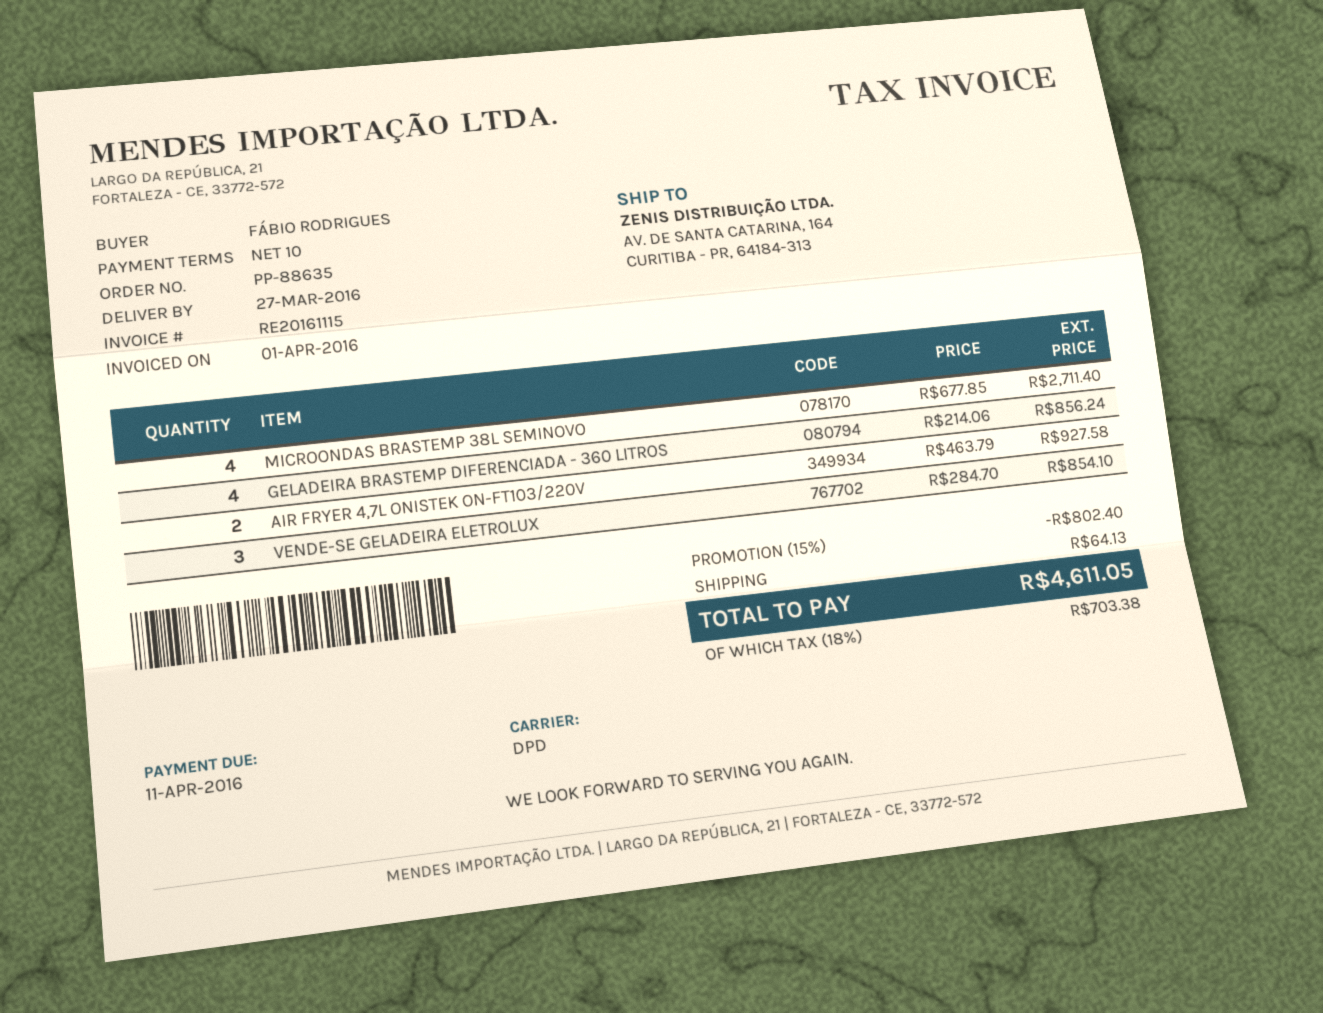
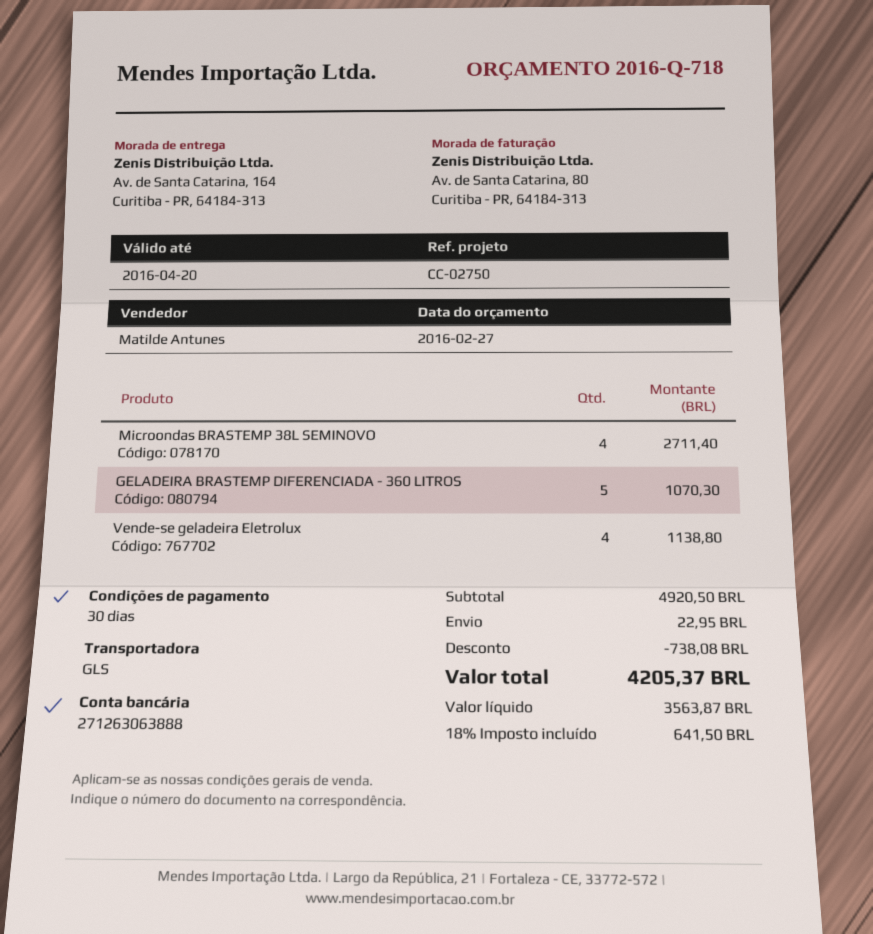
payment terms: 10 days -> 30 days
shipping method: DPD -> GLS
GELADEIRA BRASTEMP DIFERENCIADA - 360 LITROS: 4 for 856.24 -> 5 for 1070.30
AIR FRYER 4,7L ONISTEK ON-FT103/220V: 2 for 927.58 -> none
VENDE-SE GELADEIRA ELETROLUX: 3 for 854.10 -> 4 for 1138.80
discount: 802.40 -> 738.08
shipping: 64.13 -> 22.95
tax: 18% = 703.38 -> 18% = 641.50
total: 4611.05 -> 4205.37

